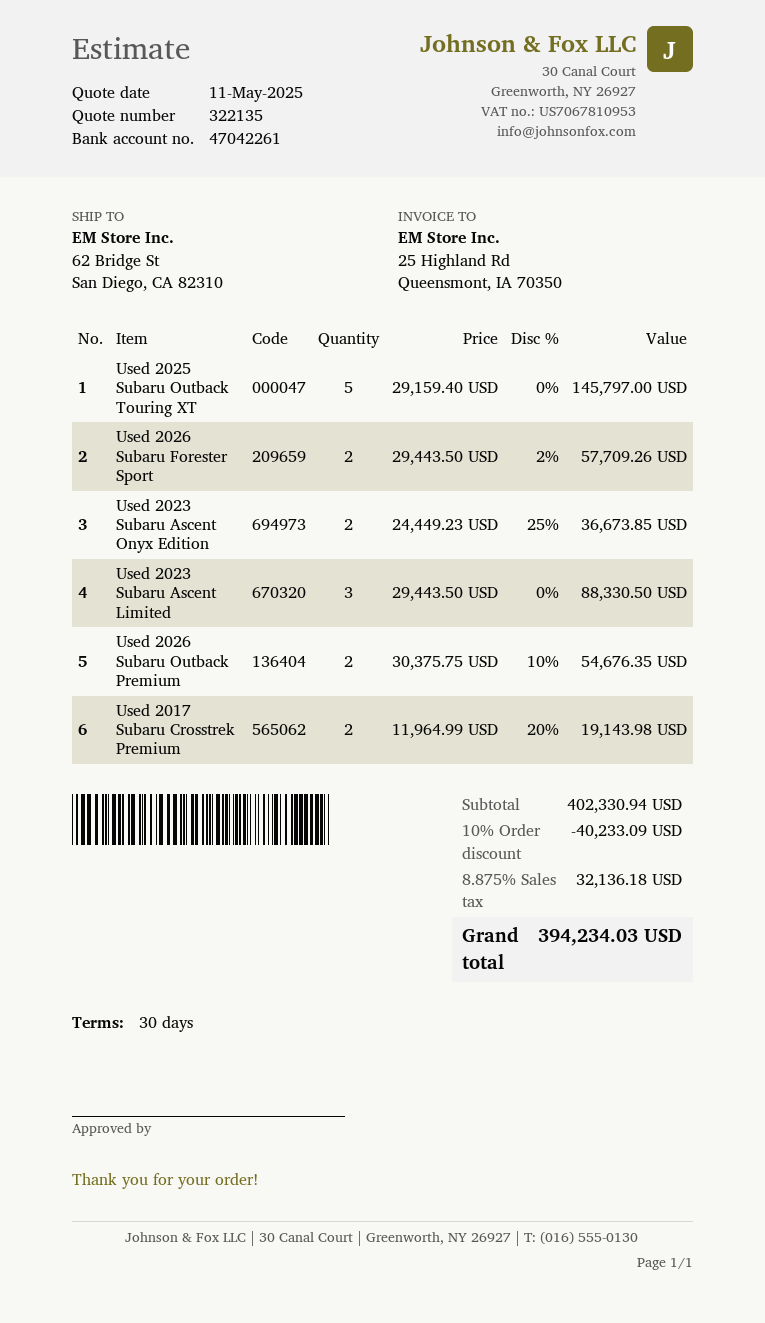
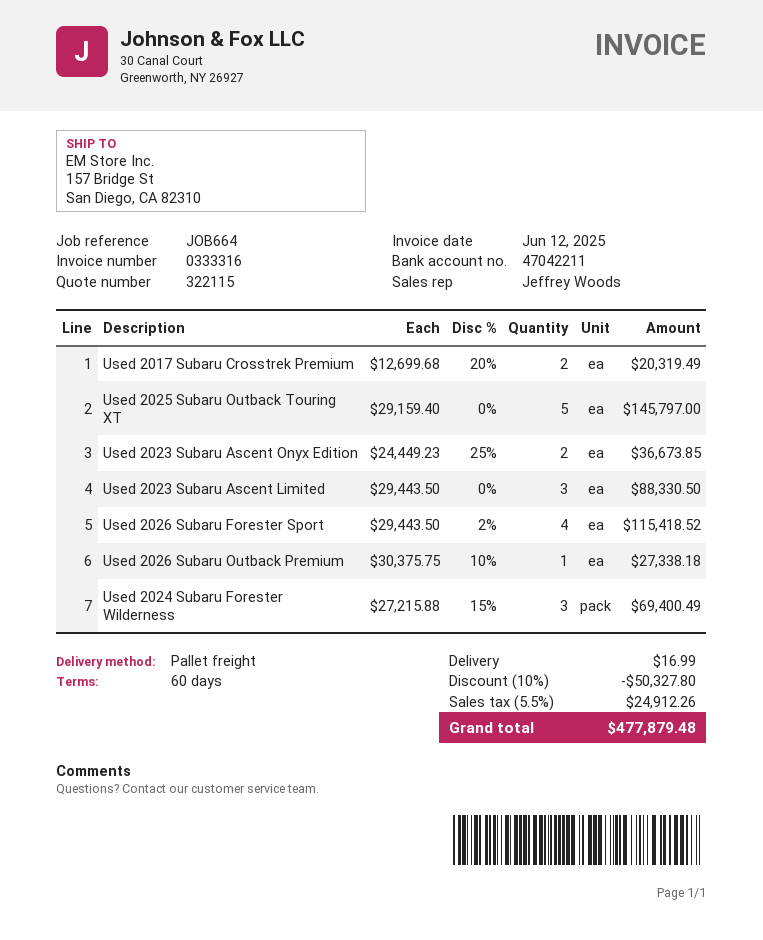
quote number: 322135 -> 322115
payment terms: 30 days -> 60 days
bank account: 47042261 -> 47042211
ship to: 62 Bridge St, San Diego, CA 82310 -> 157 Bridge St, San Diego, CA 82310
Used 2026 Subaru Forester Sport: 2 x 29443.50 - 2% = 57709.26 -> 4 x 29443.50 - 2% = 115418.52
Used 2026 Subaru Outback Premium: 2 x 30375.75 - 10% = 54676.35 -> 1 x 30375.75 - 10% = 27338.18
Used 2017 Subaru Crosstrek Premium: 2 x 11964.99 - 20% = 19143.98 -> 2 x 12699.68 - 20% = 20319.49
Used 2024 Subaru Forester Wilderness: none -> 3 x 27215.88 - 15% = 69400.49
discount: 10% = 40233.09 -> 10% = 50327.80
shipping: none -> 16.99
tax: 8.875% = 32136.18 -> 5.5% = 24912.26
total: 394234.03 -> 477879.48

